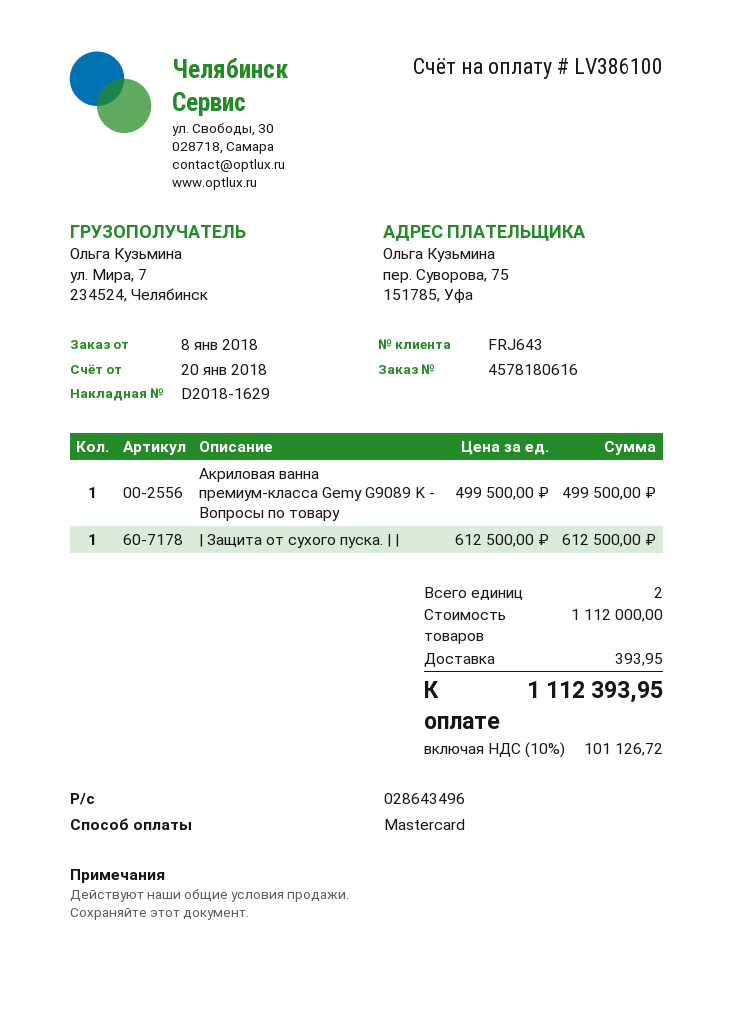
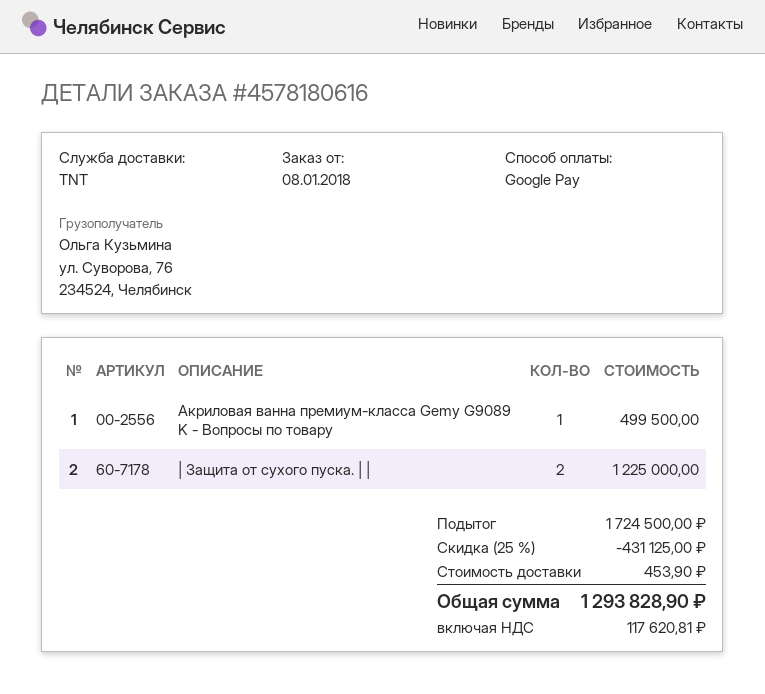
payment method: Mastercard -> Google Pay
ship to: ул. Мира, 7, 234524, Челябинск -> ул. Суворова, 76, 234524, Челябинск
| Защита от сухого пуска. | |: 1 for 612500.00 -> 2 for 1225000.00
subtotal: 1112000.00 -> 1724500.00
discount: none -> 25% = 431125.00
shipping: 393.95 -> 453.90
tax: 101126.72 -> 117620.81
total: 1112393.95 -> 1293828.90

